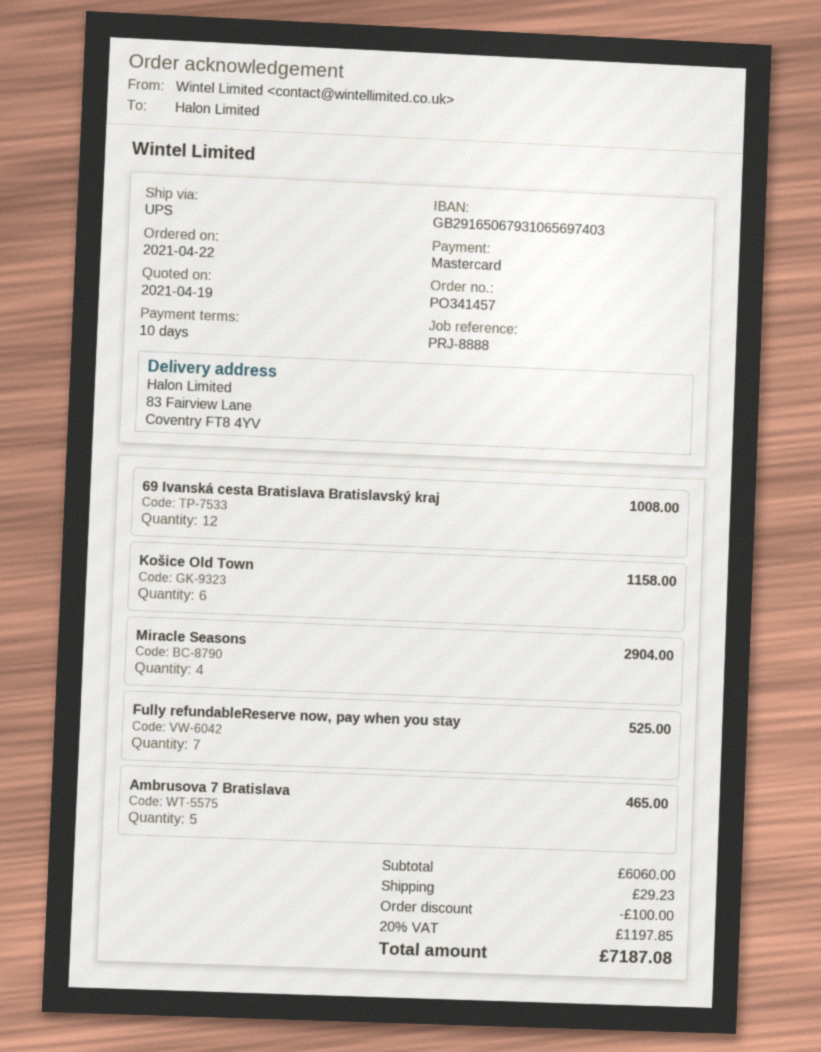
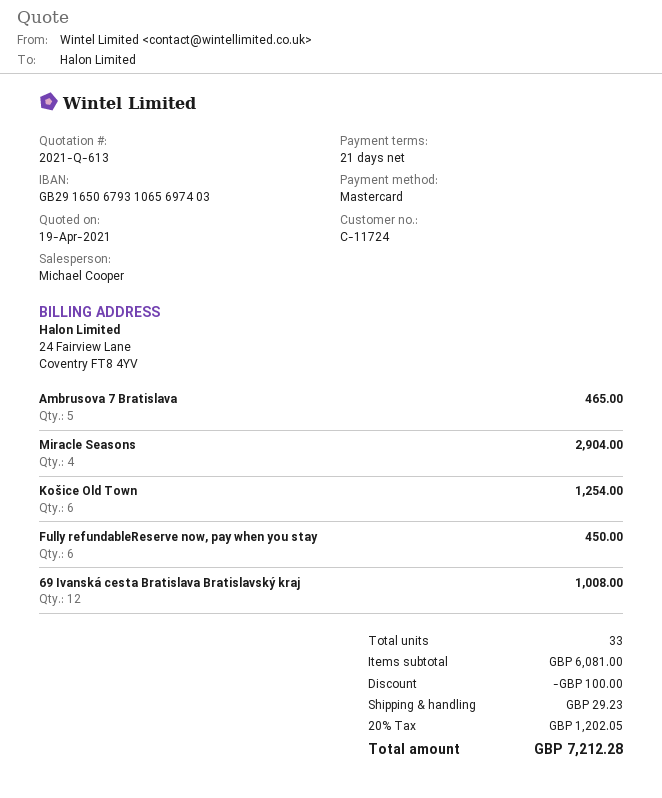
payment terms: 10 days -> 21 days
Košice Old Town: 6 for 1158.00 -> 6 for 1254.00
Fully refundableReserve now, pay when you stay: 7 for 525.00 -> 6 for 450.00
subtotal: 6060.00 -> 6081.00
tax: 20% = 1197.85 -> 20% = 1202.05
total: 7187.08 -> 7212.28

